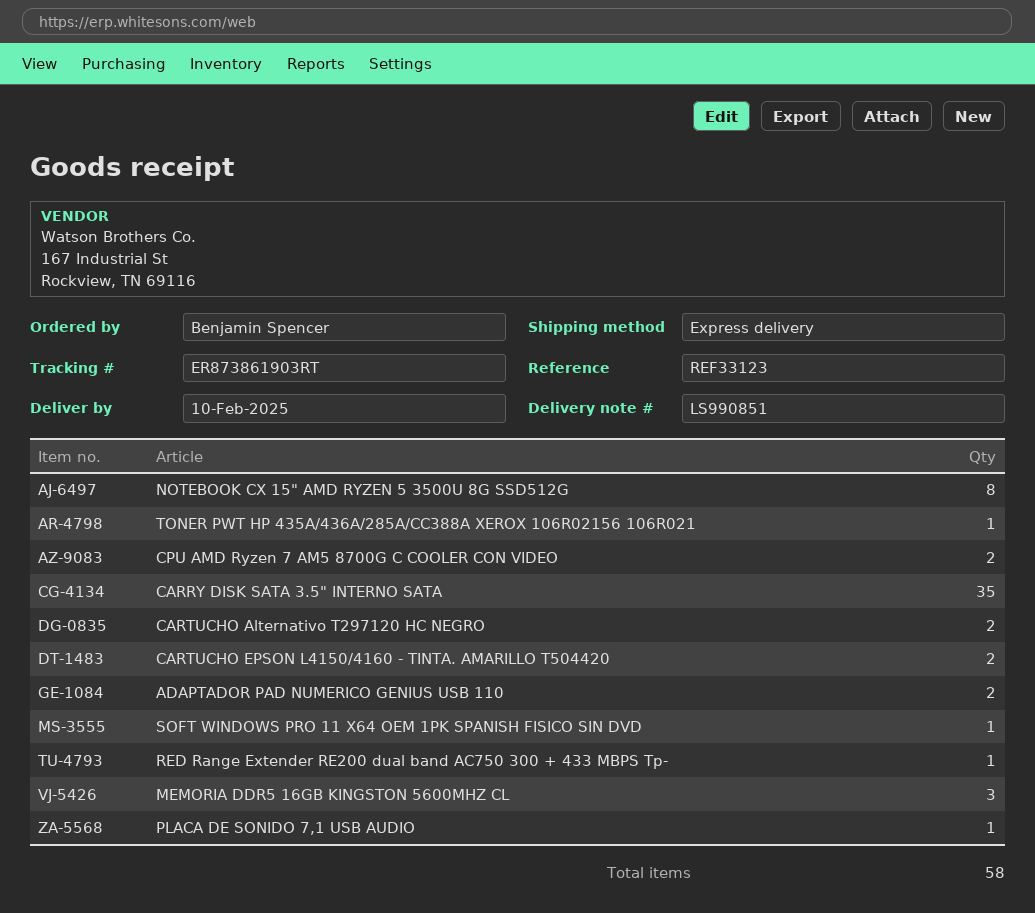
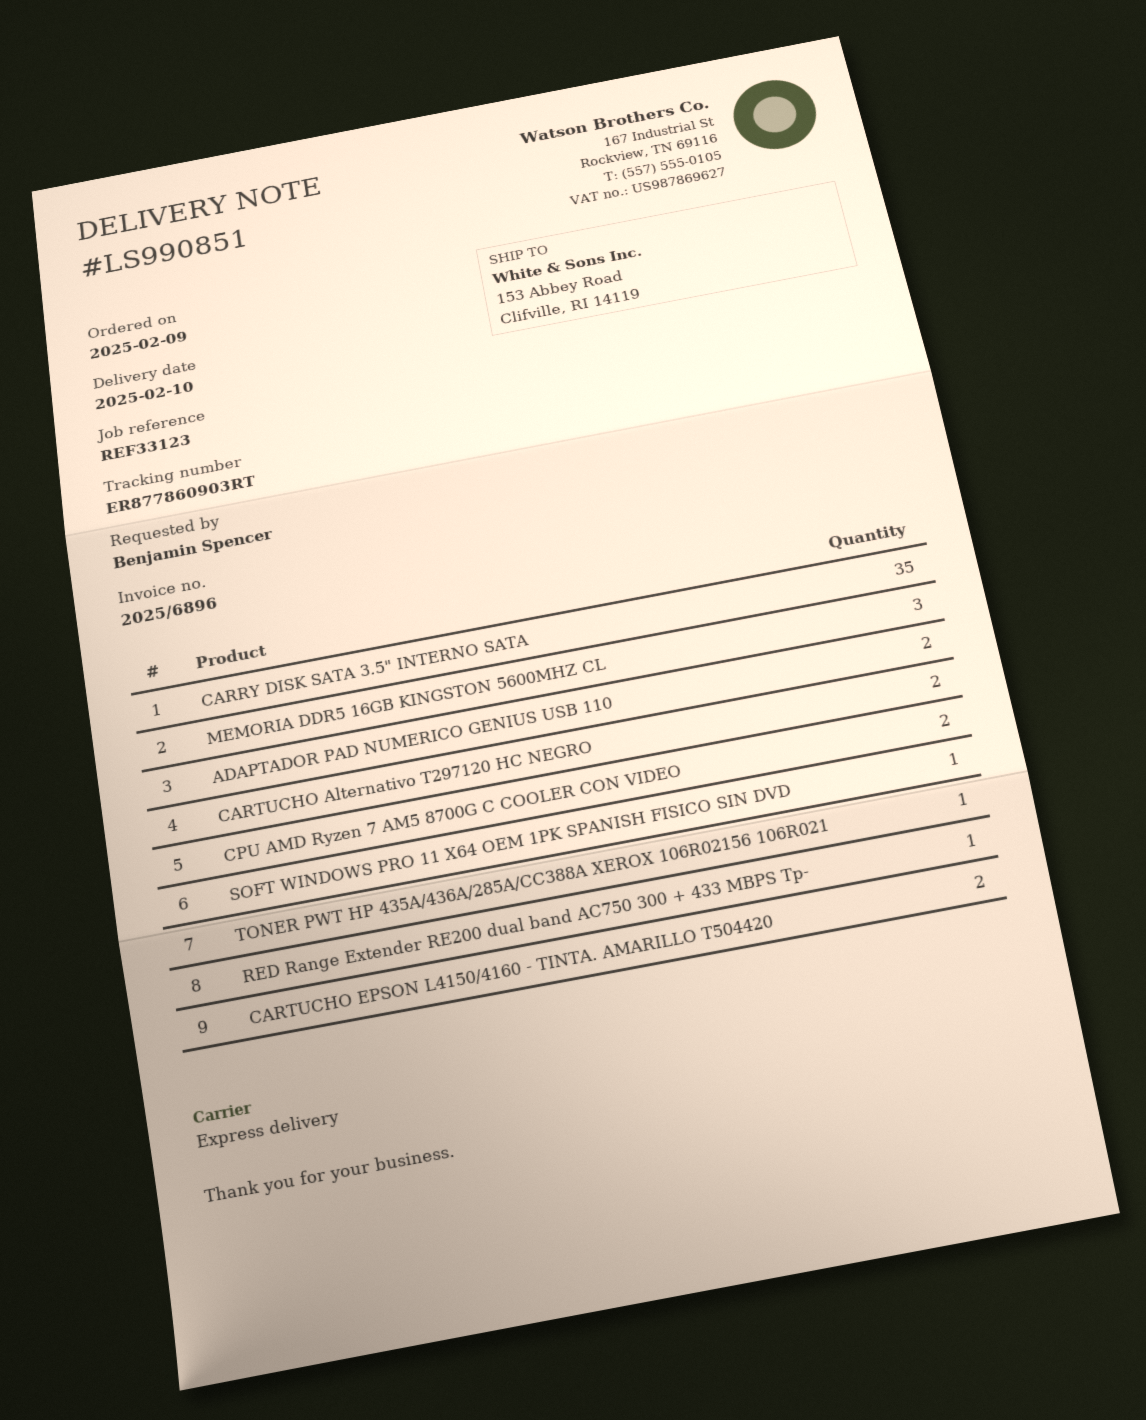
tracking number: ER873861903RT -> ER877860903RT
NOTEBOOK CX 15" AMD RYZEN 5 3500U 8G SSD512G: 8 -> none
PLACA DE SONIDO 7,1 USB AUDIO: 1 -> none

